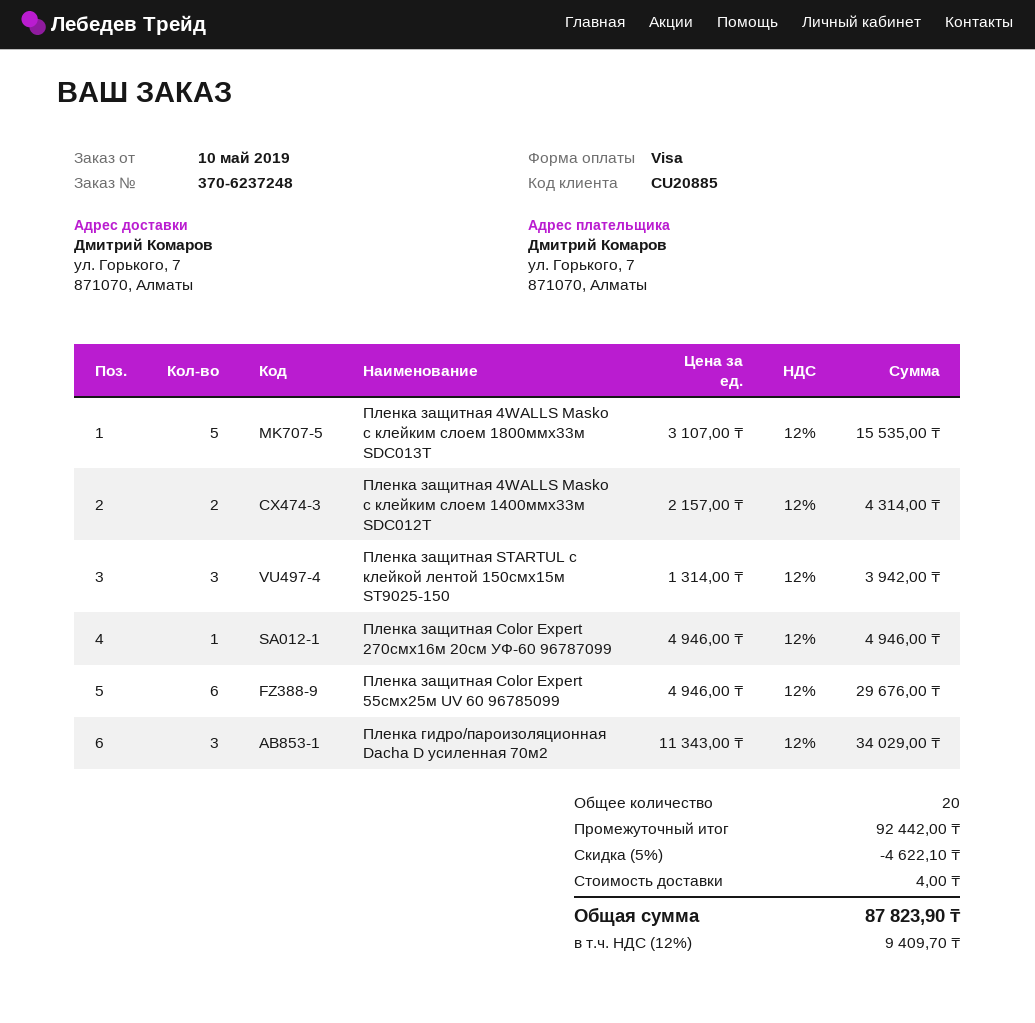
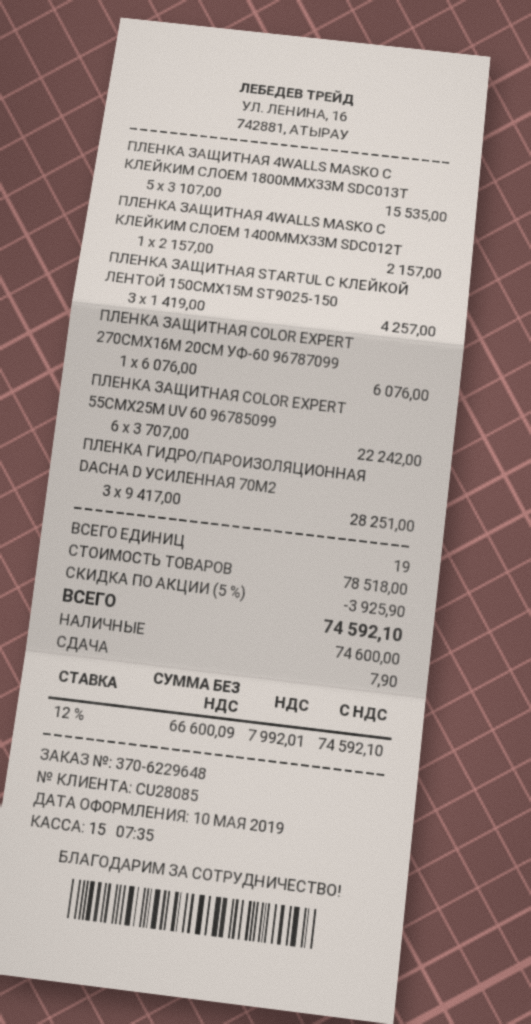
order number: 370-6237248 -> 370-6229648
customer number: CU20885 -> CU28085
payment method: Visa -> cash
Пленка защитная 4WALLS Masko с клейким слоем 1400ммx33м SDC012T: 2 x 2157.00 = 4314.00 -> 1 x 2157.00 = 2157.00
Пленка защитная STARTUL с клейкой лентой 150смx15м ST9025-150: 3 x 1314.00 = 3942.00 -> 3 x 1419.00 = 4257.00
Пленка защитная Color Expert 270смx16м 20см УФ-60 96787099: 1 x 4946.00 = 4946.00 -> 1 x 6076.00 = 6076.00
Пленка защитная Color Expert 55cмx25м UV 60 96785099: 6 x 4946.00 = 29676.00 -> 6 x 3707.00 = 22242.00
Пленка гидро/пароизоляционная Dacha D усиленная 70м2: 3 x 11343.00 = 34029.00 -> 3 x 9417.00 = 28251.00
total quantity: 20 -> 19
subtotal: 92442.00 -> 78518.00
discount: 5% = 4622.10 -> 5% = 3925.90
shipping: 4.00 -> none
tax: 12% = 9409.70 -> 12% = 7992.01
total: 87823.90 -> 74592.10

